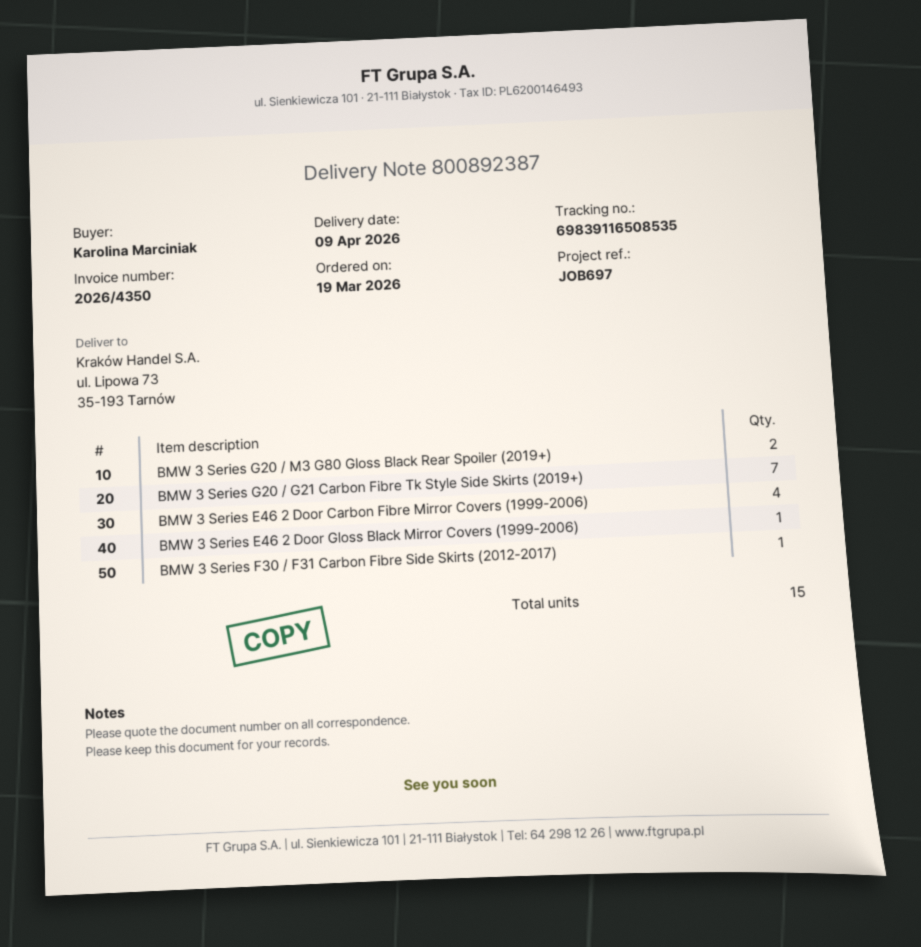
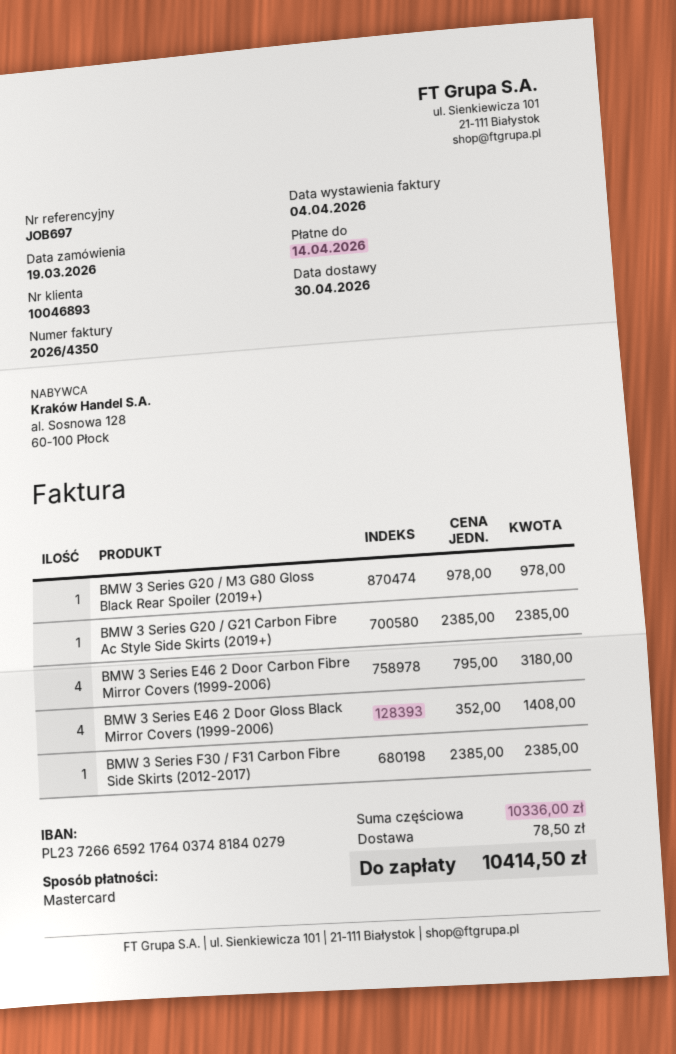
delivery date: 2026-04-09 -> 2026-04-30
BMW 3 Series G20 / M3 G80 Gloss Black Rear Spoiler (2019+): 2 -> 1
BMW 3 Series G20 / G21 Carbon Fibre Tk Style Side Skirts (2019+): 7 -> none
BMW 3 Series E46 2 Door Gloss Black Mirror Covers (1999-2006): 1 -> 4
BMW 3 Series G20 / G21 Carbon Fibre Ac Style Side Skirts (2019+): none -> 1

